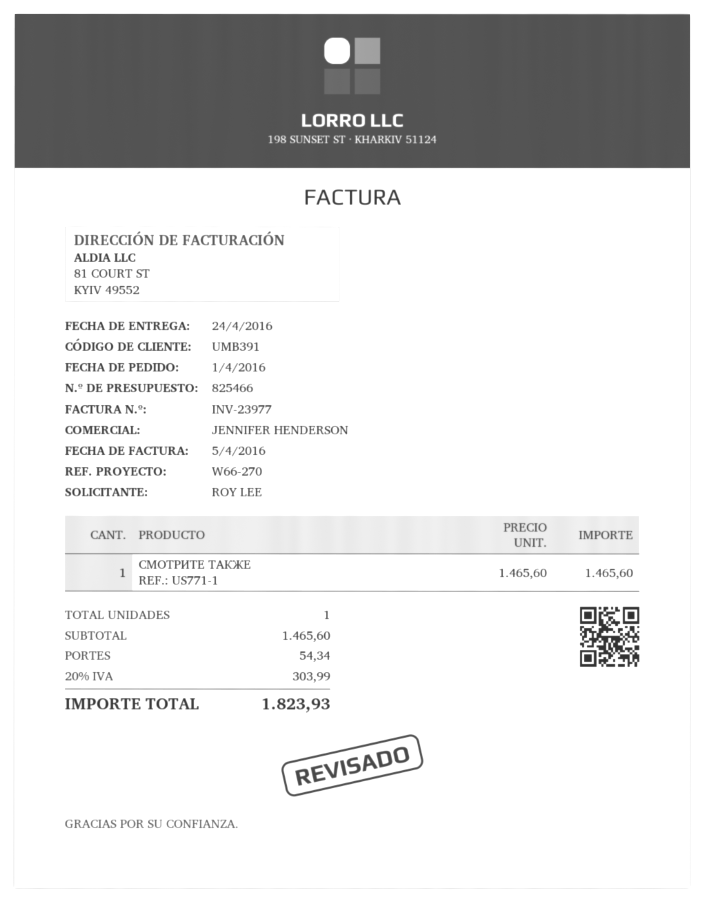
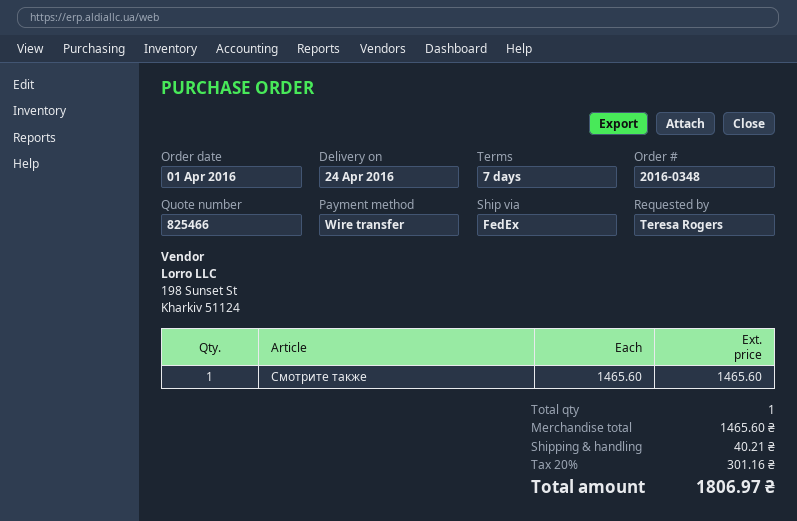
ordered by: ROY LEE -> Teresa Rogers
shipping: 54.34 -> 40.21
tax: 20% = 303.99 -> 20% = 301.16
total: 1823.93 -> 1806.97

